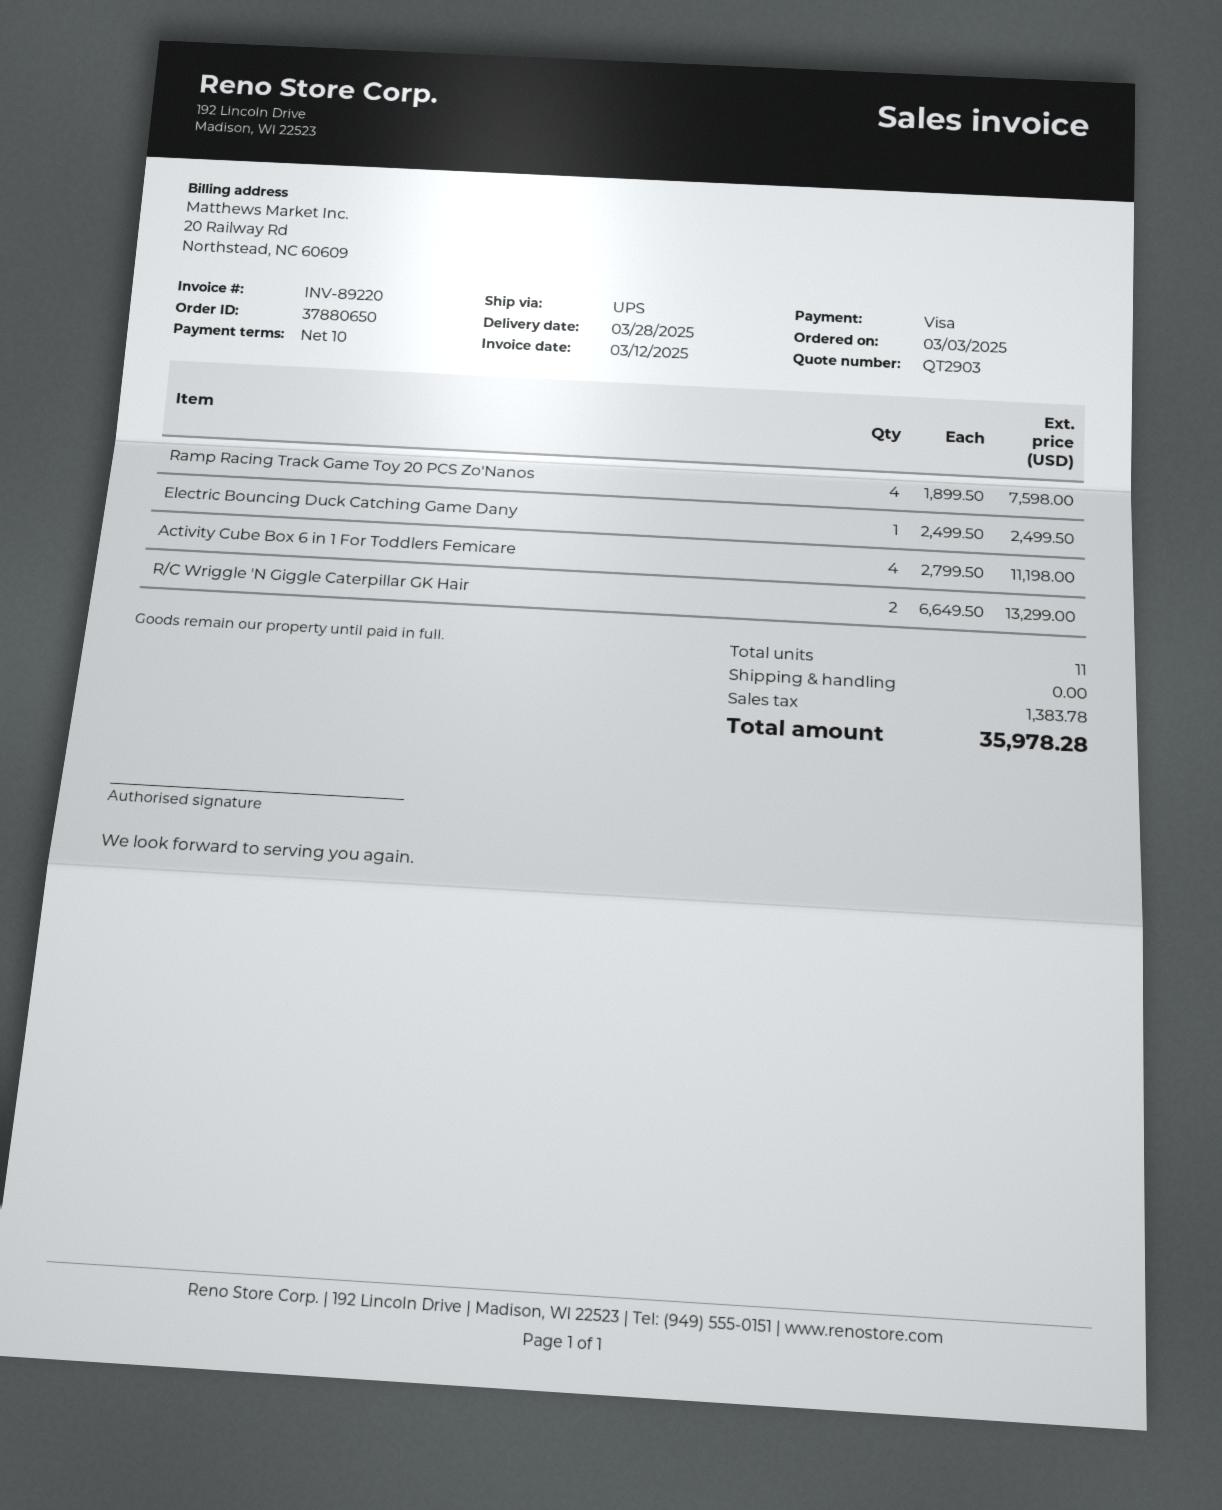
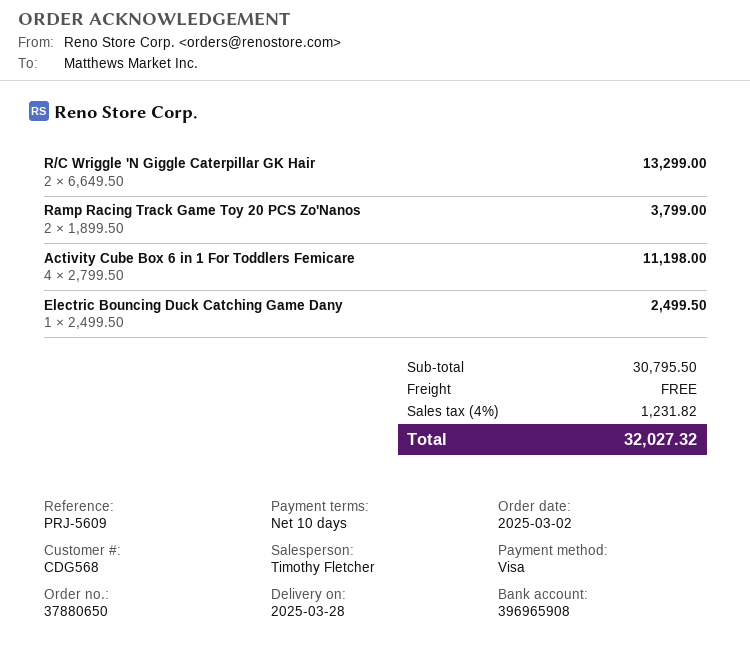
order date: 2025-03-03 -> 2025-03-02
Ramp Racing Track Game Toy 20 PCS Zo'Nanos: 4 x 1899.50 = 7598.00 -> 2 x 1899.50 = 3799.00
tax: 1383.78 -> 1231.82
total: 35978.28 -> 32027.32

